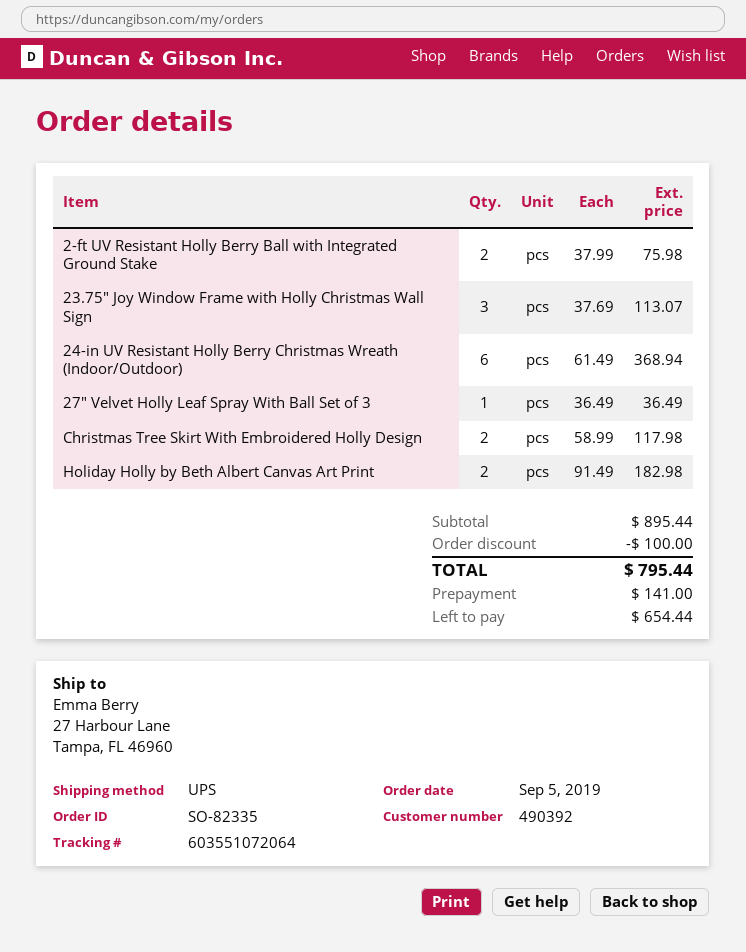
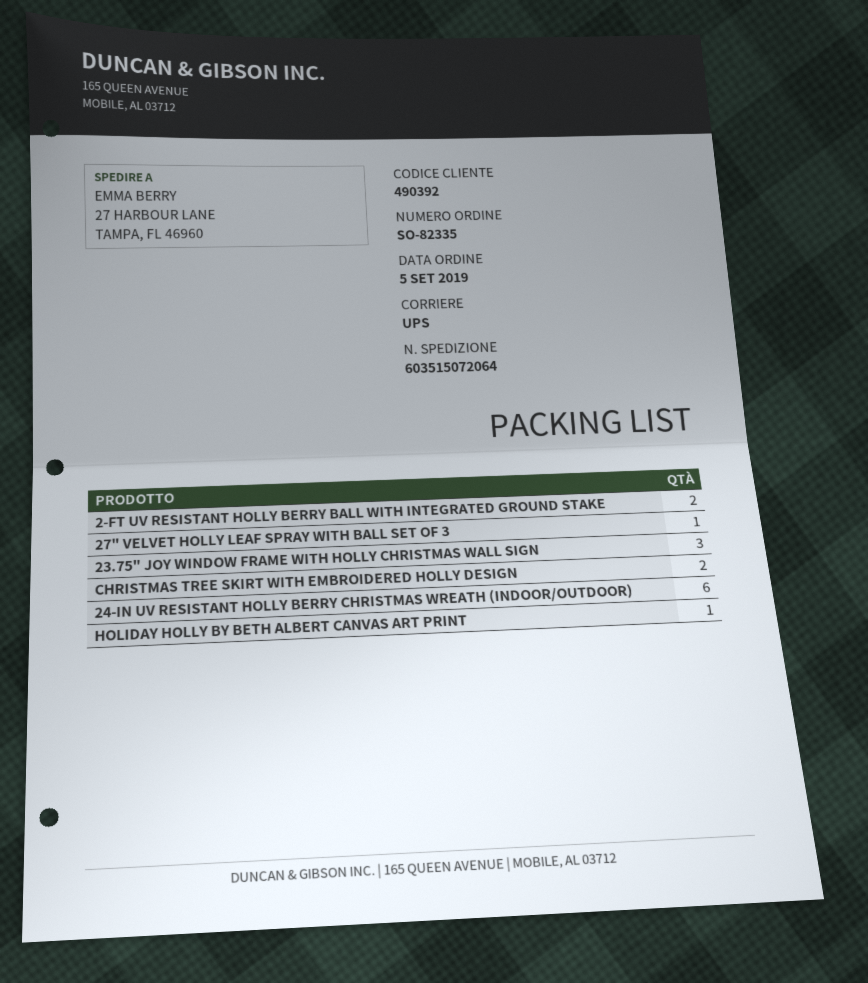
tracking number: 603551072064 -> 603515072064
Holiday Holly by Beth Albert Canvas Art Print: 2 -> 1

